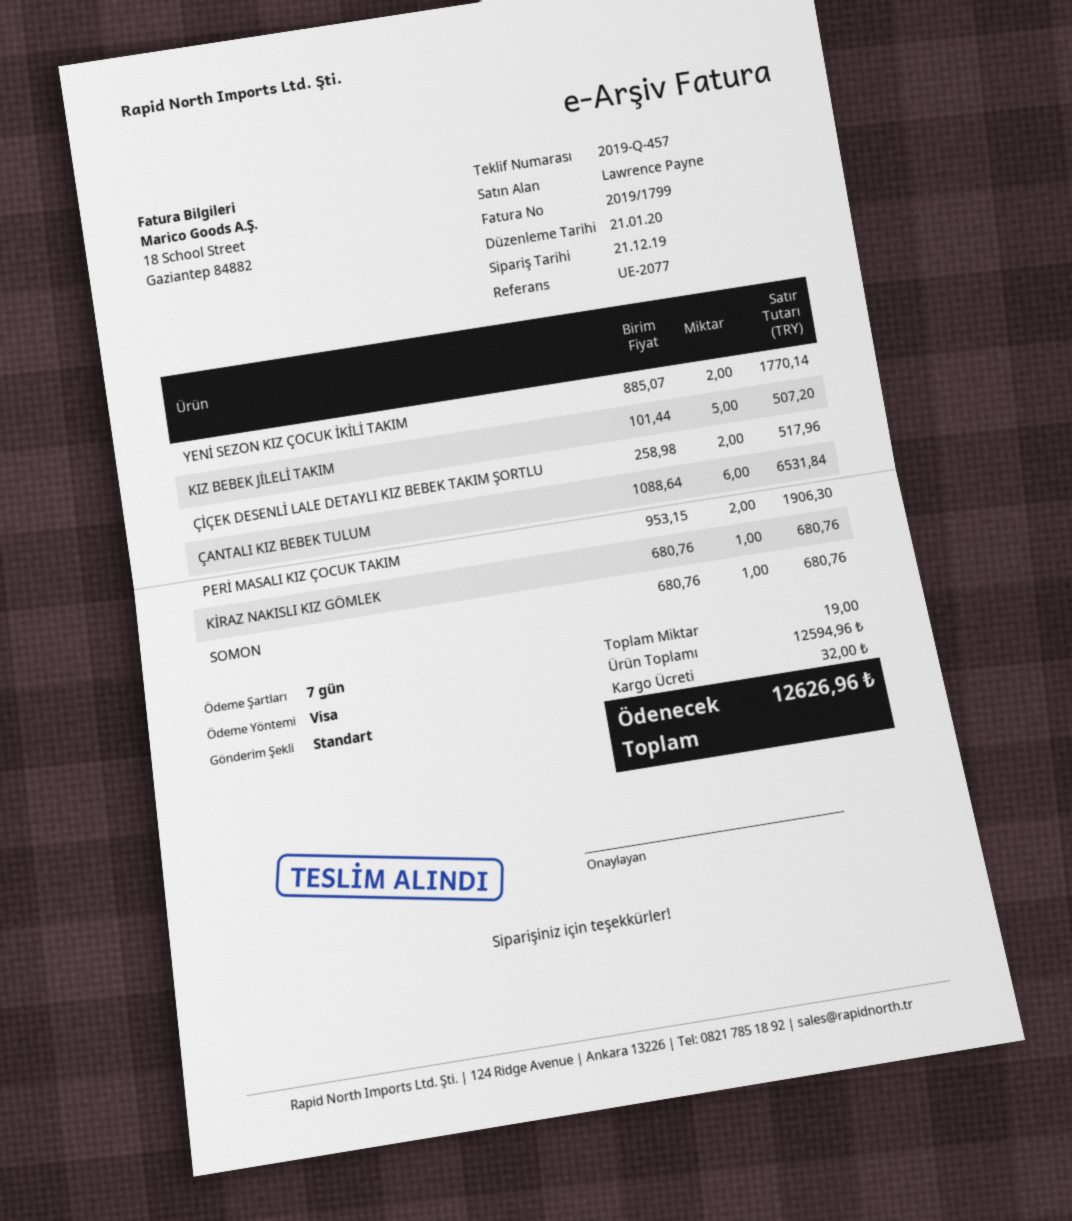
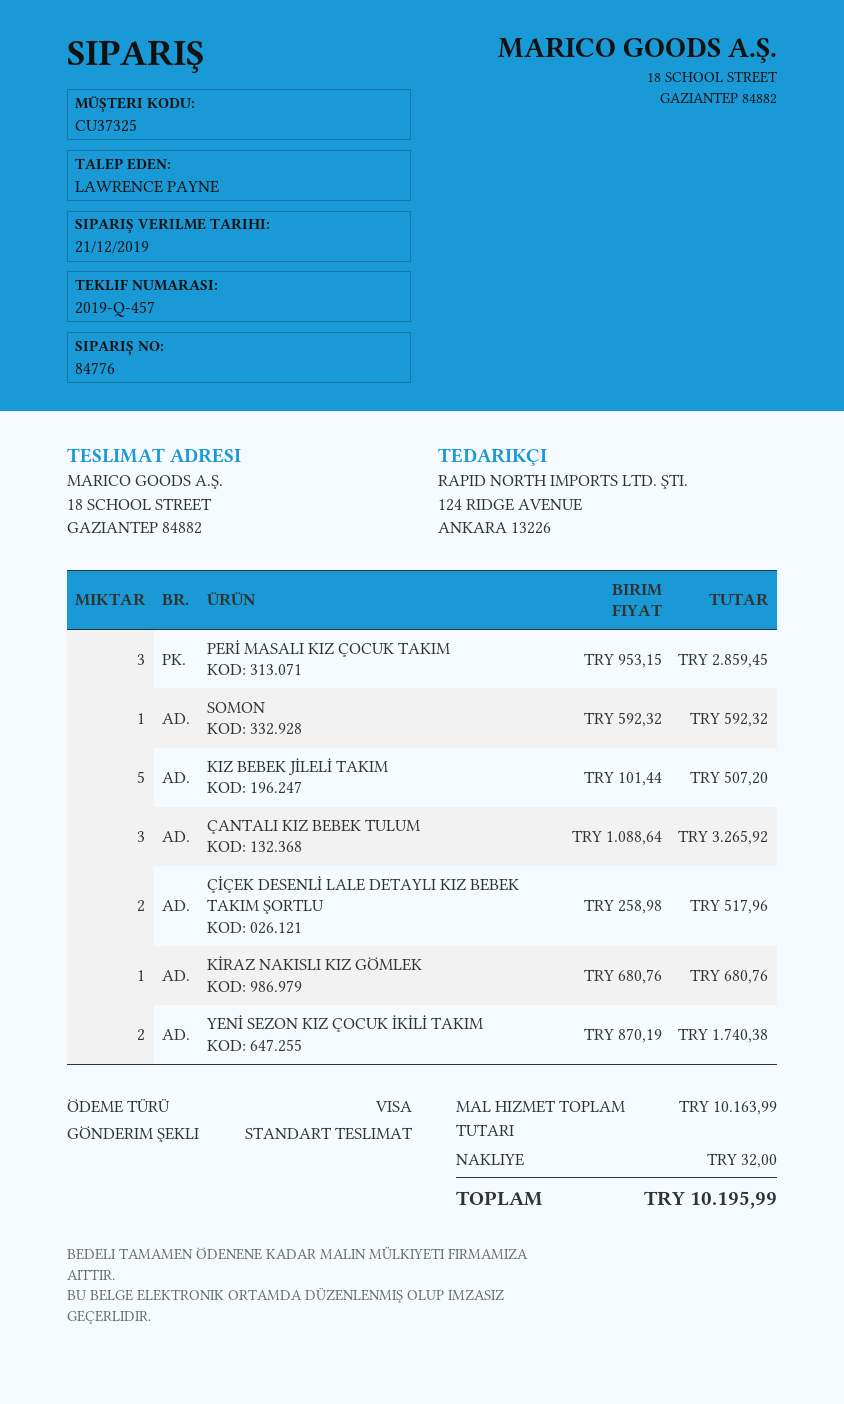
YENİ SEZON KIZ ÇOCUK İKİLİ TAKIM: 2 x 885.07 = 1770.14 -> 2 x 870.19 = 1740.38
ÇANTALI KIZ BEBEK TULUM: 6 x 1088.64 = 6531.84 -> 3 x 1088.64 = 3265.92
PERİ MASALI KIZ ÇOCUK TAKIM: 2 x 953.15 = 1906.30 -> 3 x 953.15 = 2859.45
SOMON: 1 x 680.76 = 680.76 -> 1 x 592.32 = 592.32
subtotal: 12594.96 -> 10163.99
total: 12626.96 -> 10195.99

